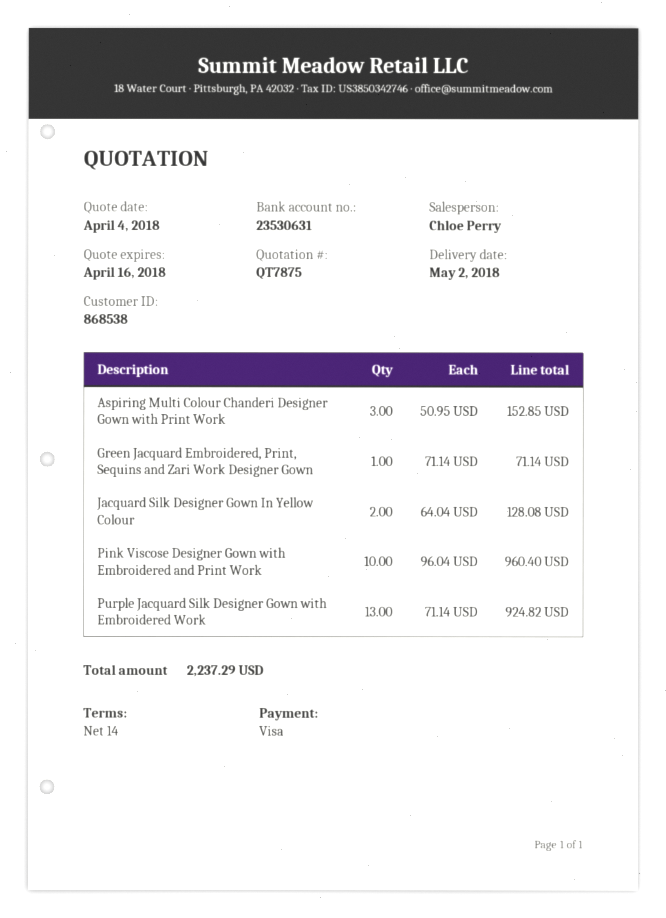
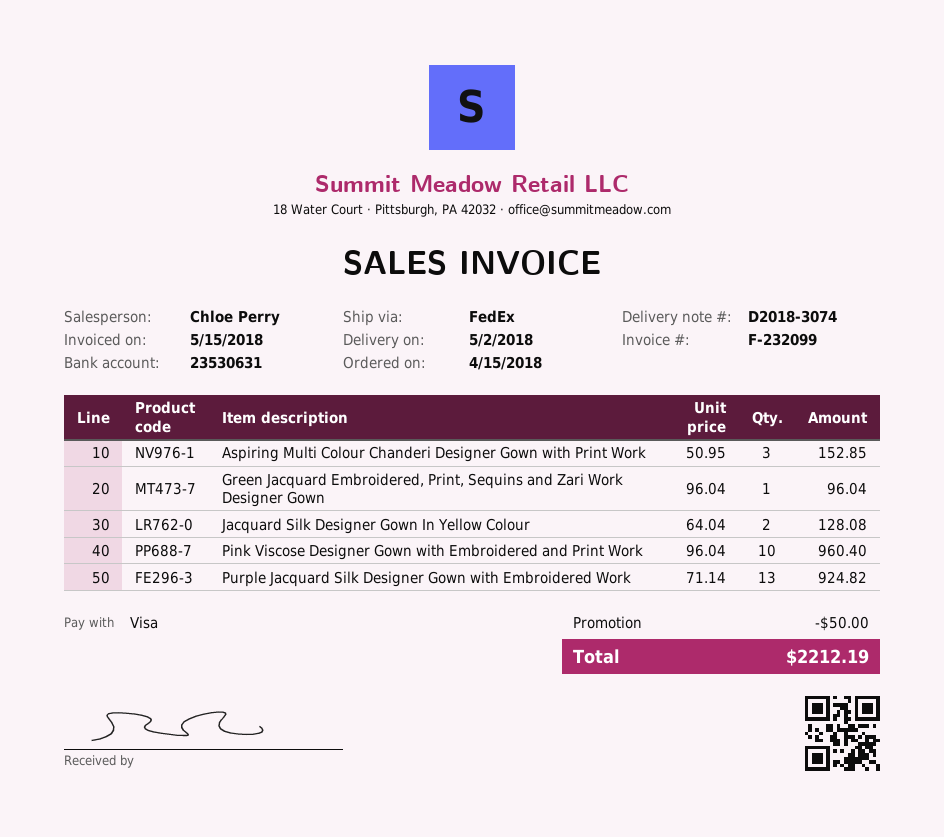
Green Jacquard Embroidered, Print, Sequins and Zari Work Designer Gown: 1 x 71.14 = 71.14 -> 1 x 96.04 = 96.04
discount: none -> 50.00
total: 2237.29 -> 2212.19

